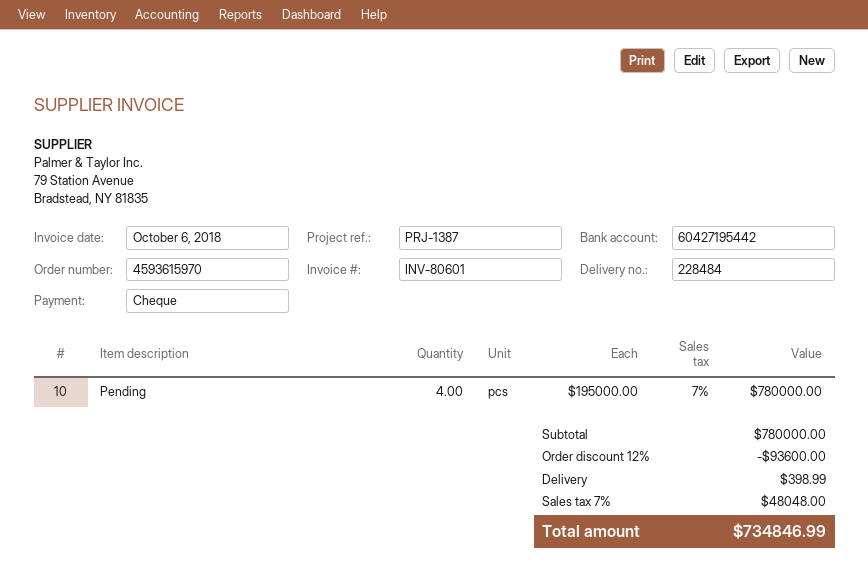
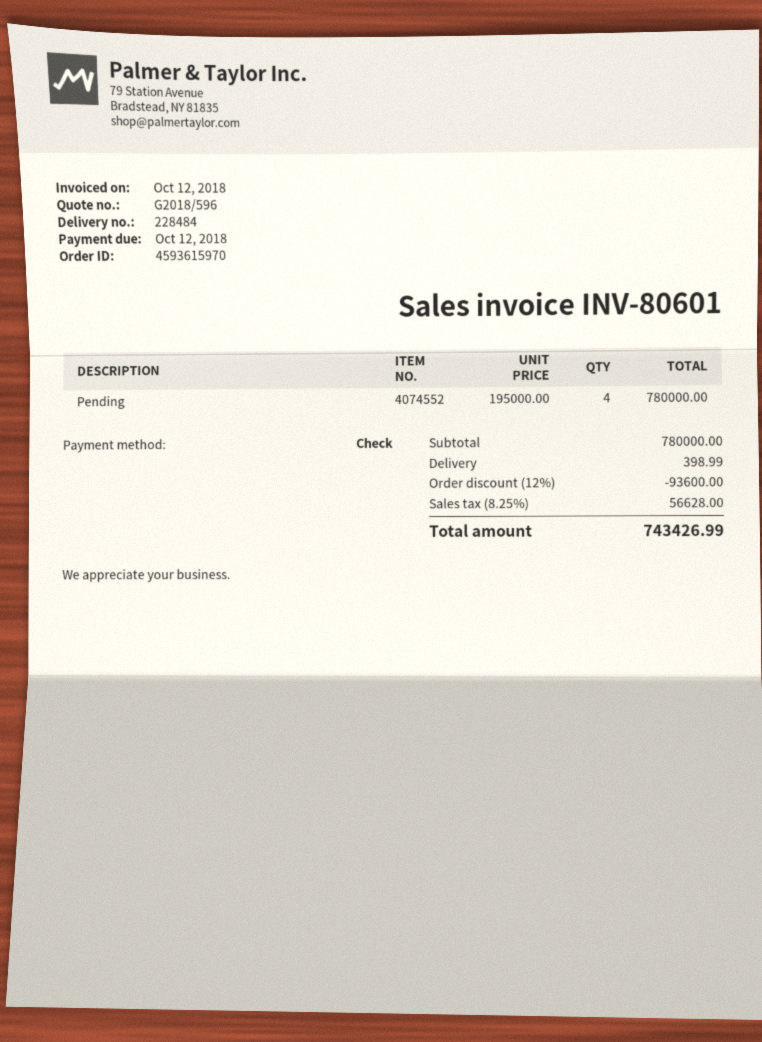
invoice date: 2018-10-06 -> 2018-10-12
tax: 7% = 48048.00 -> 8.25% = 56628.00
total: 734846.99 -> 743426.99

